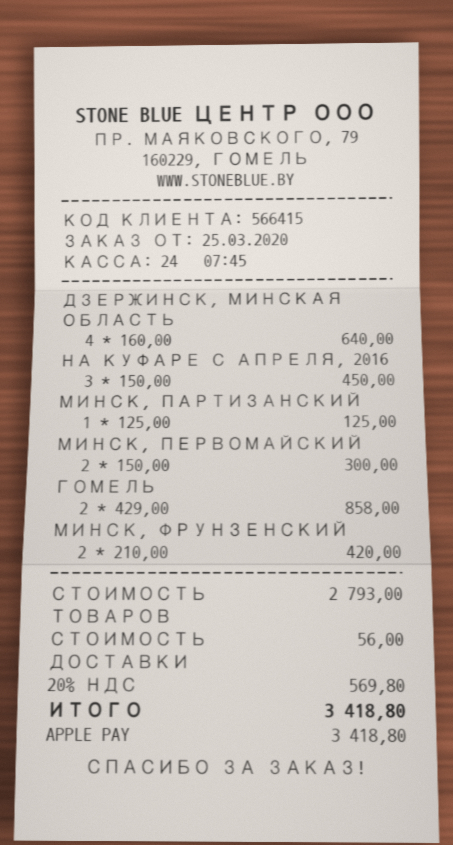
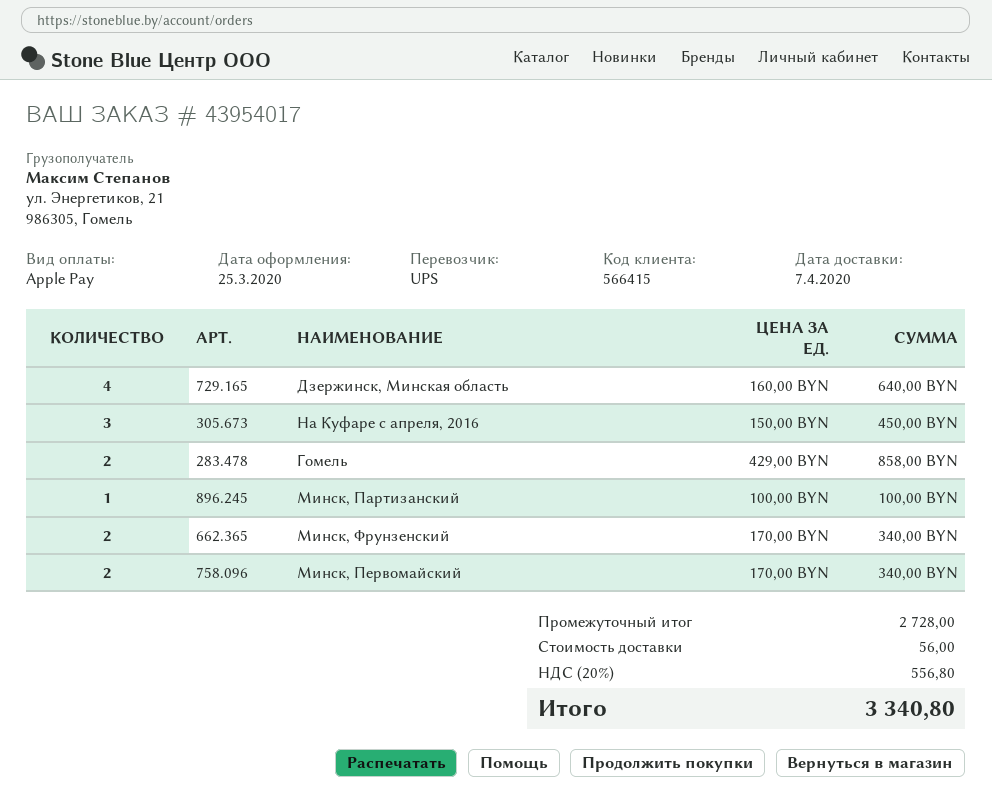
МИНСК, ПАРТИЗАНСКИЙ: 1 x 125.00 = 125.00 -> 1 x 100.00 = 100.00
МИНСК, ПЕРВОМАЙСКИЙ: 2 x 150.00 = 300.00 -> 2 x 170.00 = 340.00
МИНСК, ФРУНЗЕНСКИЙ: 2 x 210.00 = 420.00 -> 2 x 170.00 = 340.00
subtotal: 2793.00 -> 2728.00
tax: 20% = 569.80 -> 20% = 556.80
total: 3418.80 -> 3340.80

